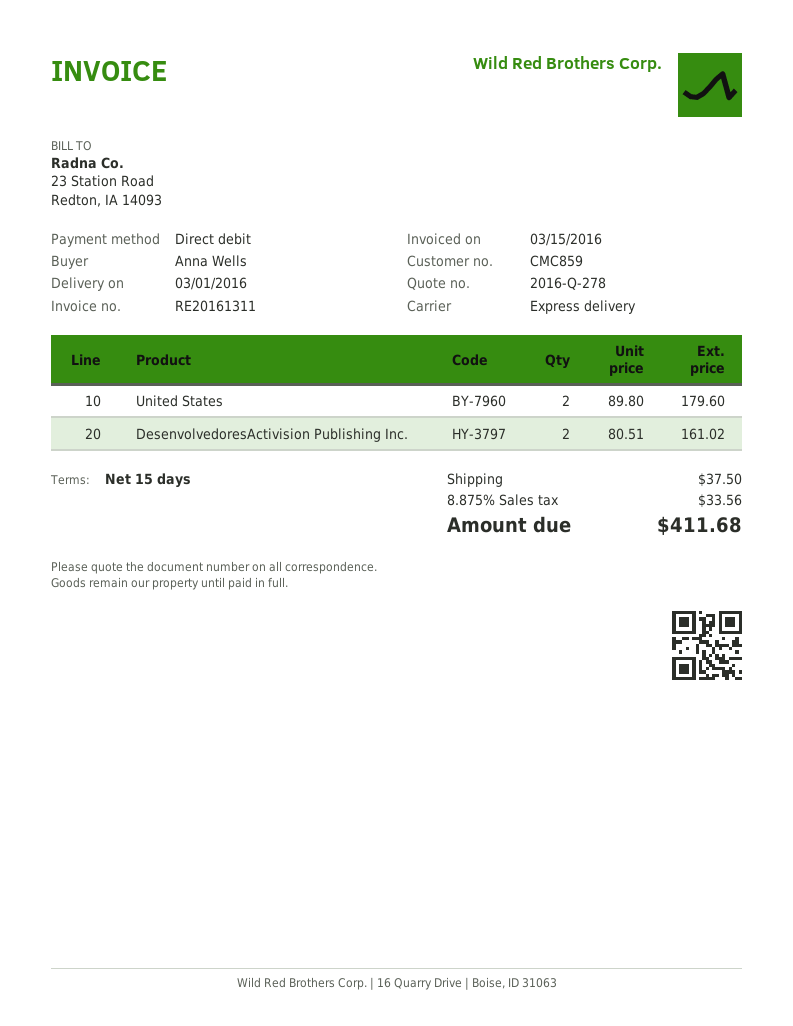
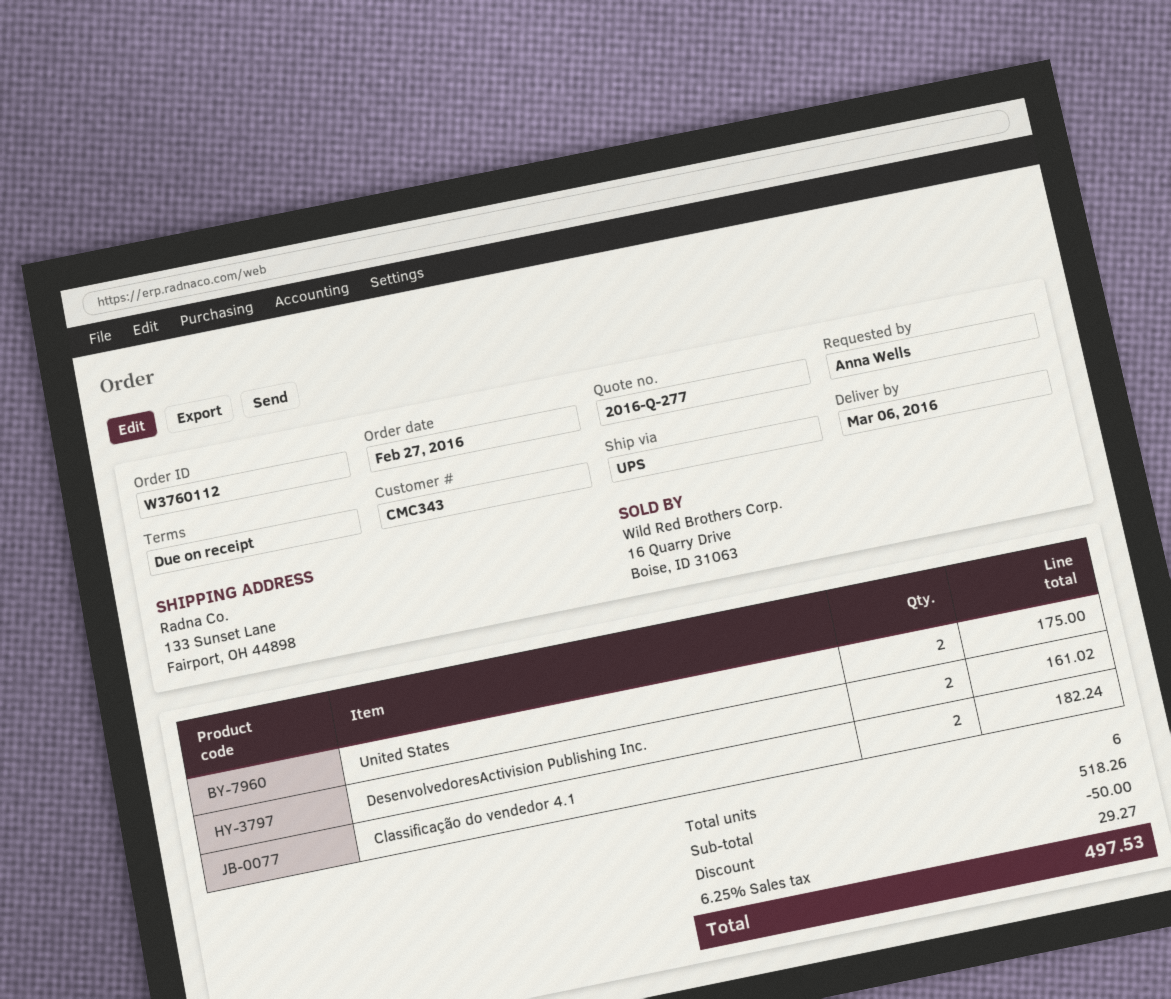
quote number: 2016-Q-278 -> 2016-Q-277
delivery date: 2016-03-01 -> 2016-03-06
payment terms: 15 days -> on receipt
customer number: CMC859 -> CMC343
shipping method: express -> UPS
United States: 2 for 179.60 -> 2 for 175.00
Classificação do vendedor 4.1: none -> 2 for 182.24
discount: none -> 50.00
shipping: 37.50 -> none
tax: 8.875% = 33.56 -> 6.25% = 29.27
total: 411.68 -> 497.53

